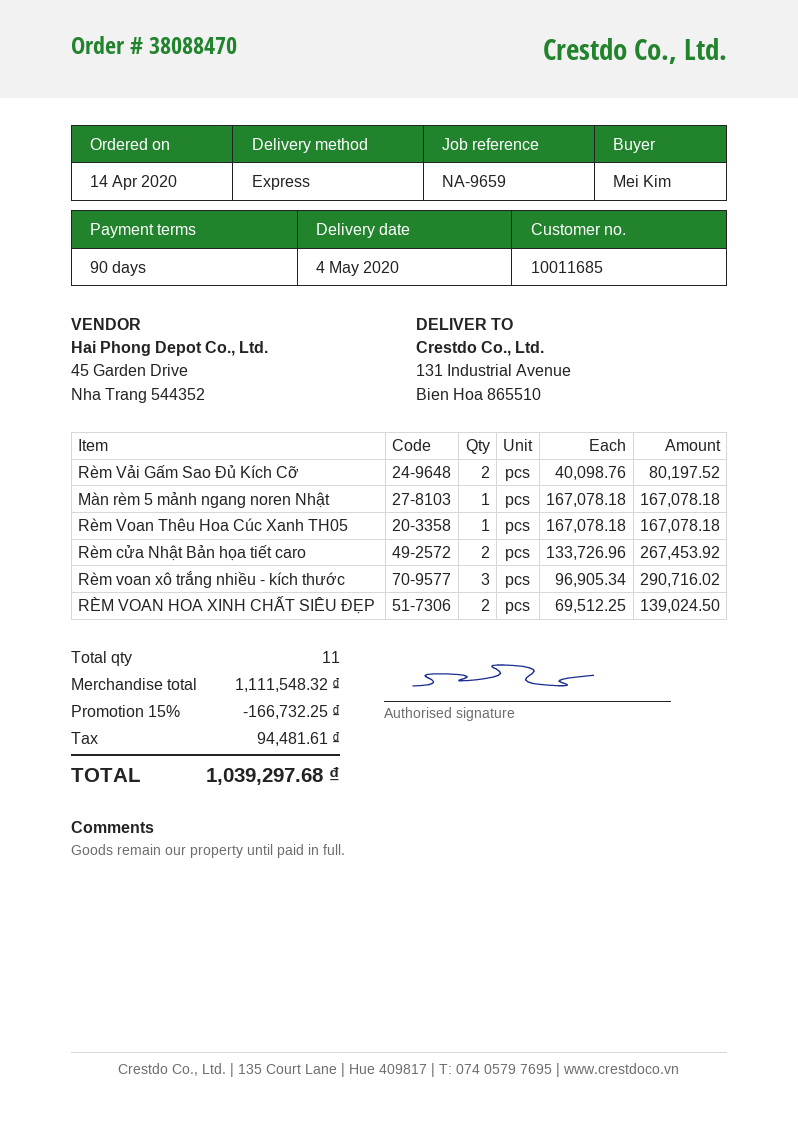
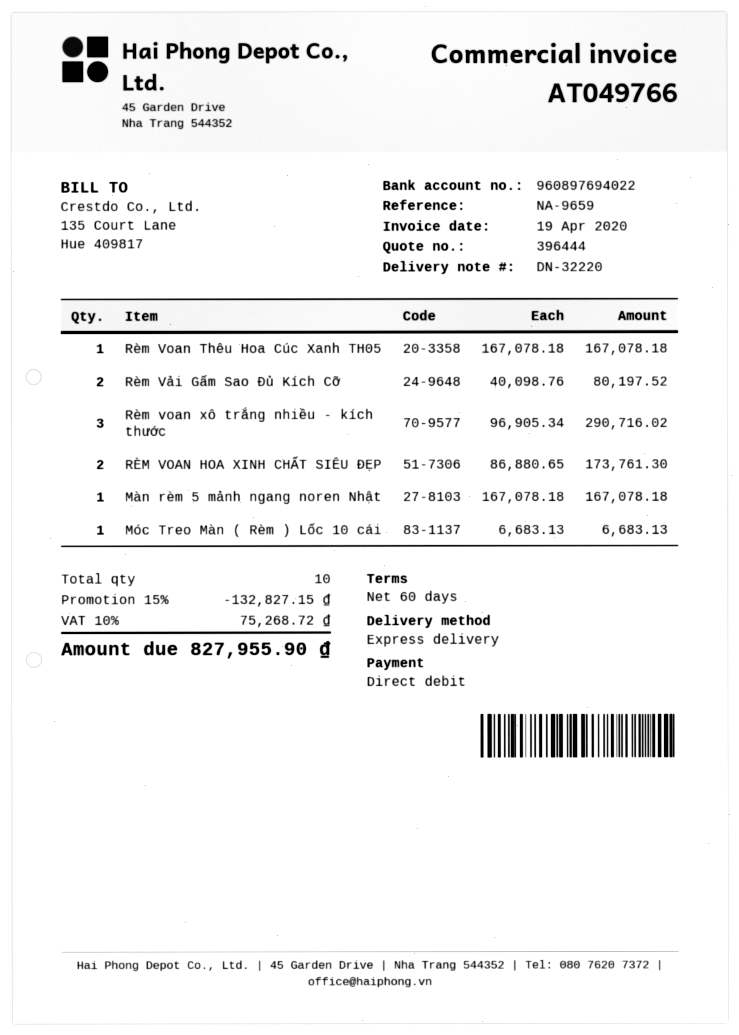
payment terms: 90 days -> 60 days
Rèm cửa Nhật Bản họa tiết caro: 2 x 133726.96 = 267453.92 -> none
RÈM VOAN HOA XINH CHẤT SIÊU ĐẸP: 2 x 69512.25 = 139024.50 -> 2 x 86880.65 = 173761.30
Móc Treo Màn ( Rèm ) Lốc 10 cái: none -> 1 x 6683.13 = 6683.13
total quantity: 11 -> 10
discount: 15% = 166732.25 -> 15% = 132827.15
tax: 94481.61 -> 75268.72
total: 1039297.68 -> 827955.90

